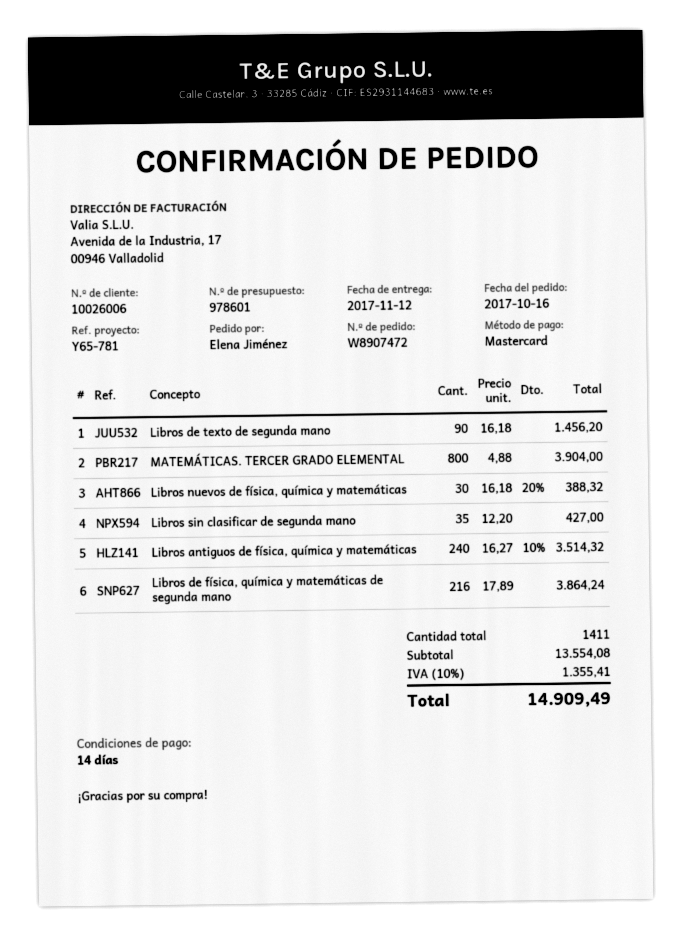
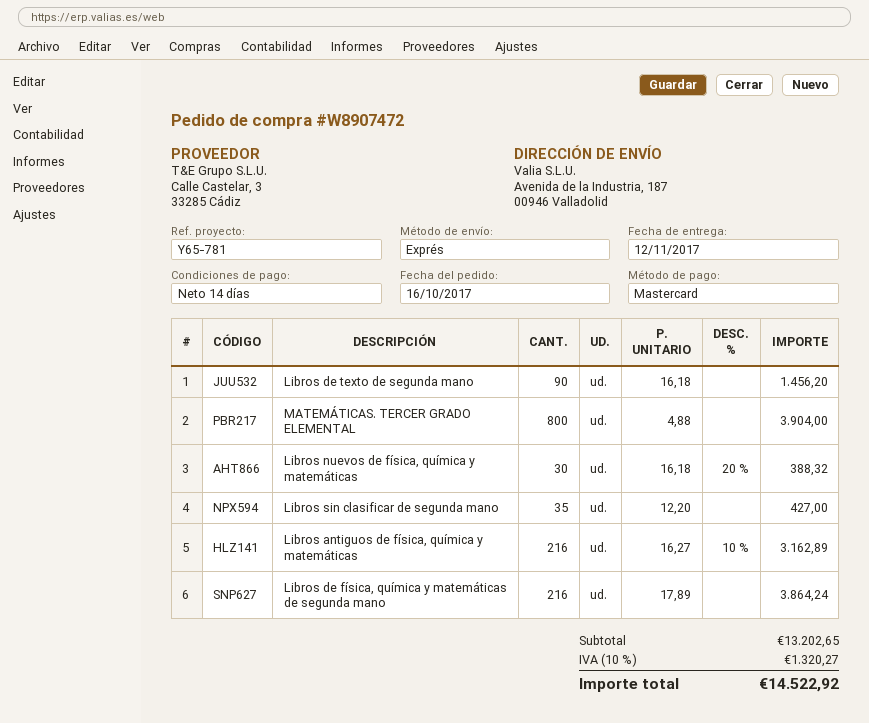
Libros antiguos de física, química y matemáticas: 240 x 16.27 - 10% = 3514.32 -> 216 x 16.27 - 10% = 3162.89
subtotal: 13554.08 -> 13202.65
tax: 10% = 1355.41 -> 10% = 1320.27
total: 14909.49 -> 14522.92

